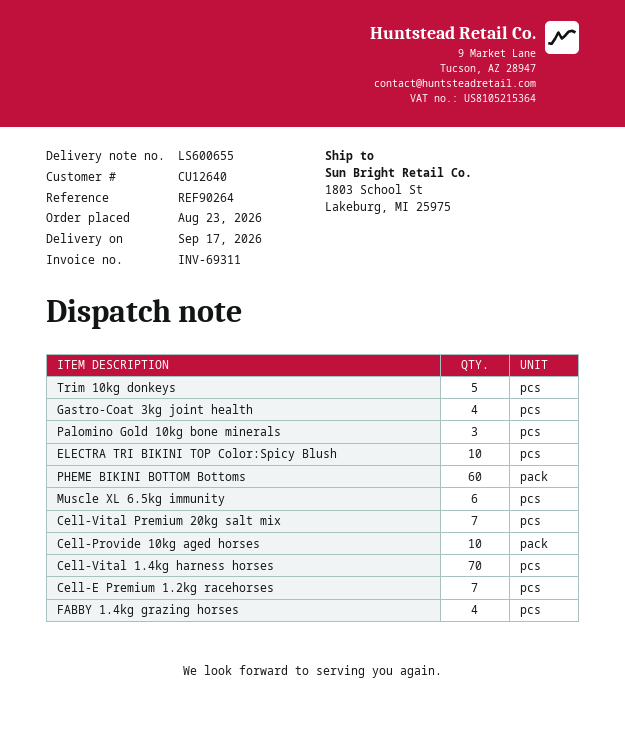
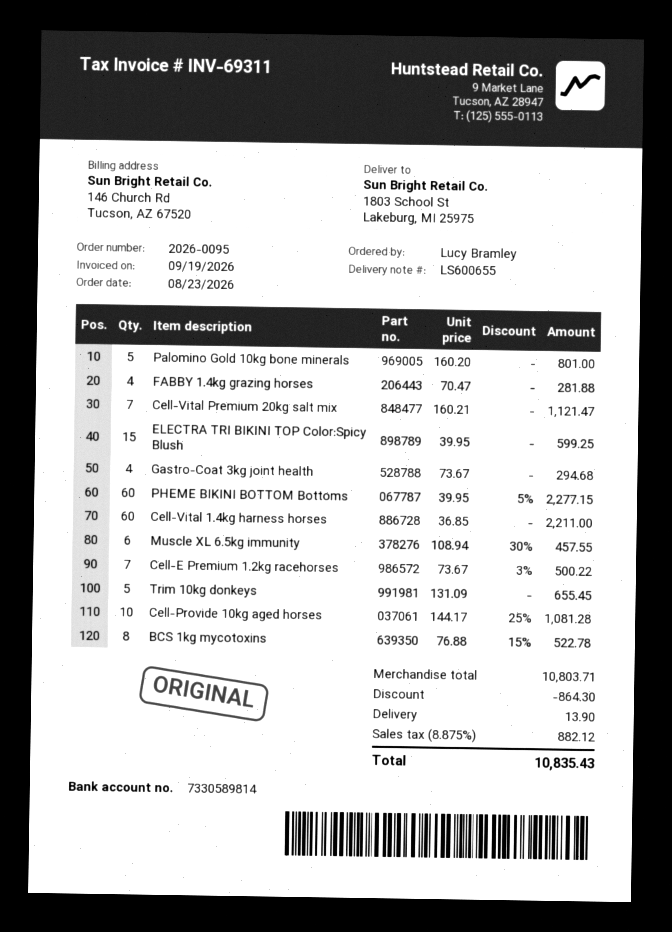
Palomino Gold 10kg bone minerals: 3 -> 5
ELECTRA TRI BIKINI TOP Color:Spicy Blush: 10 -> 15
Cell-Vital 1.4kg harness horses: 70 -> 60
BCS 1kg mycotoxins: none -> 8

